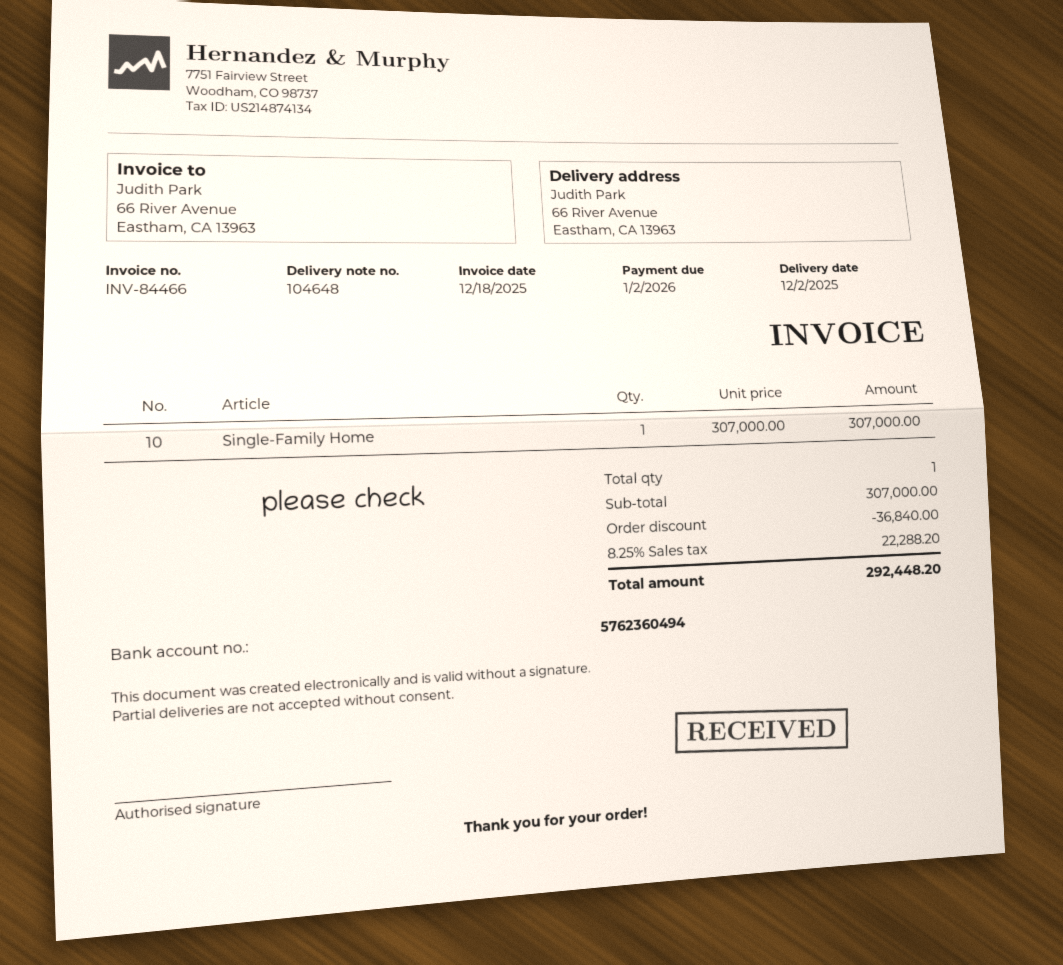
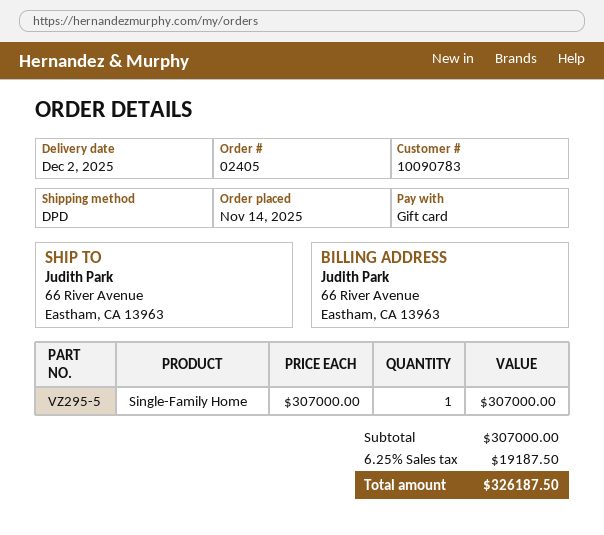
discount: 36840.00 -> none
tax: 8.25% = 22288.20 -> 6.25% = 19187.50
total: 292448.20 -> 326187.50

